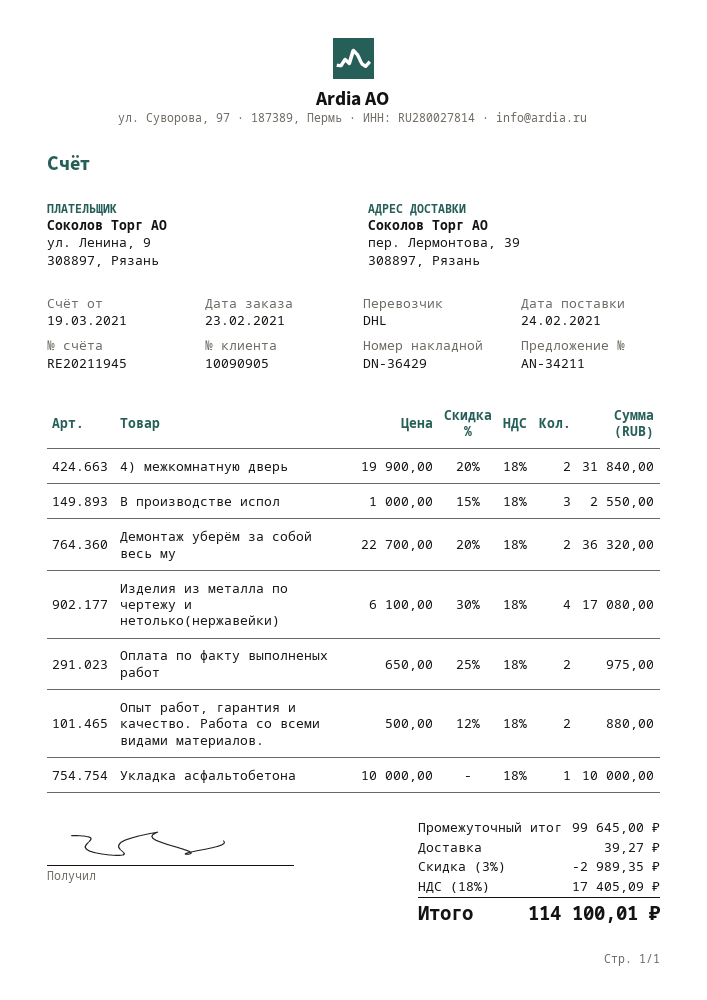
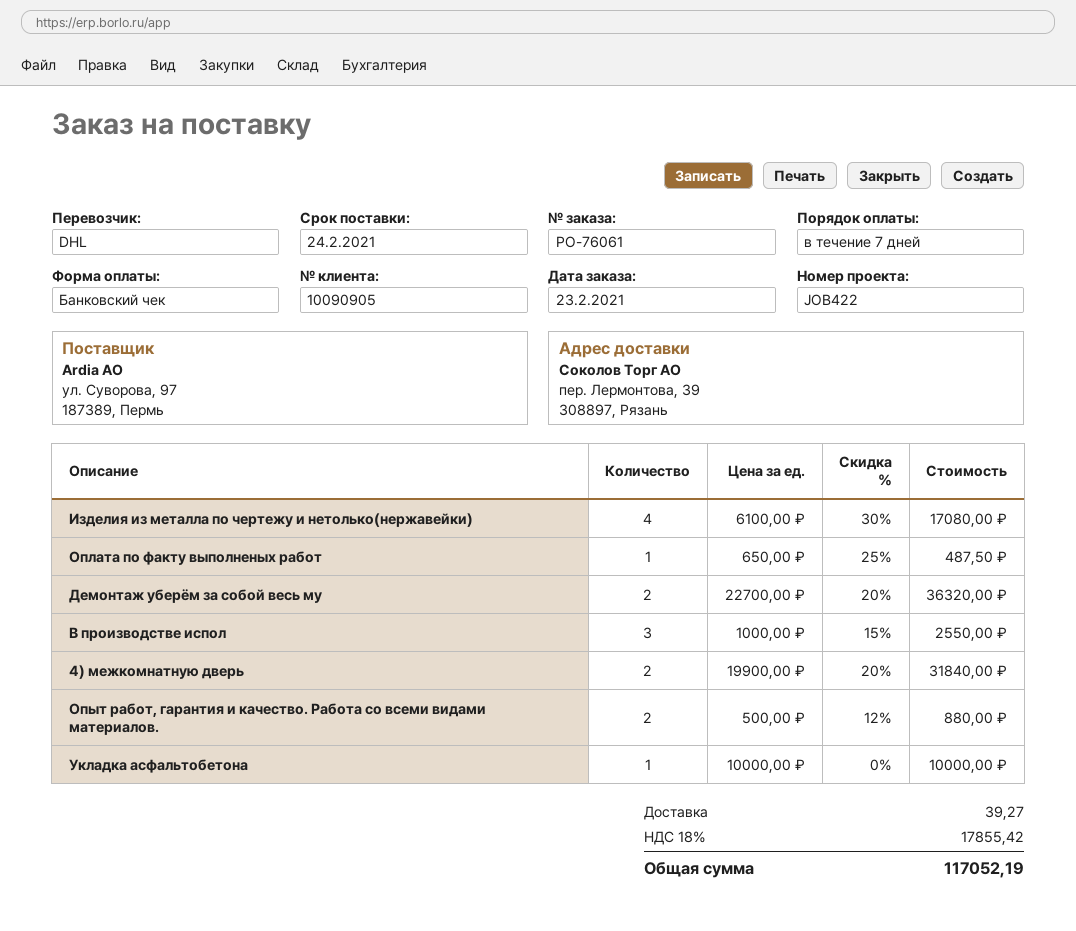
Оплата по факту выполненых работ: 2 x 650.00 - 25% = 975.00 -> 1 x 650.00 - 25% = 487.50
discount: 3% = 2989.35 -> none
tax: 18% = 17405.09 -> 18% = 17855.42
total: 114100.01 -> 117052.19

